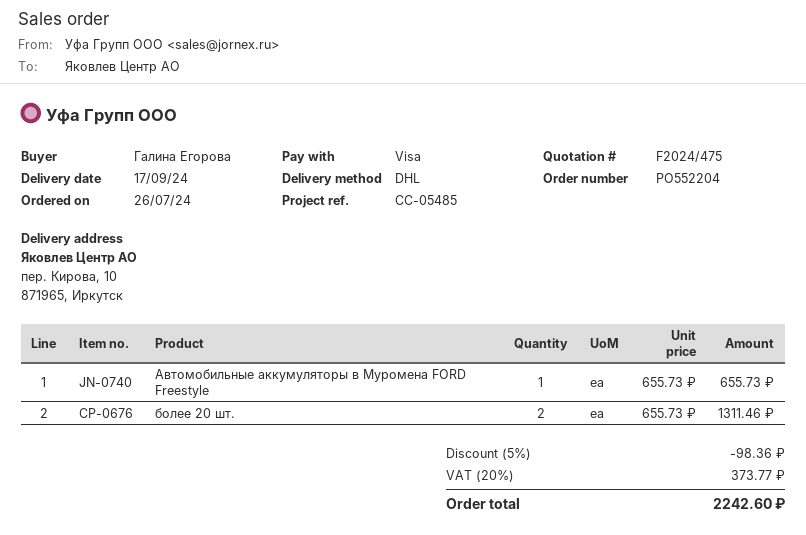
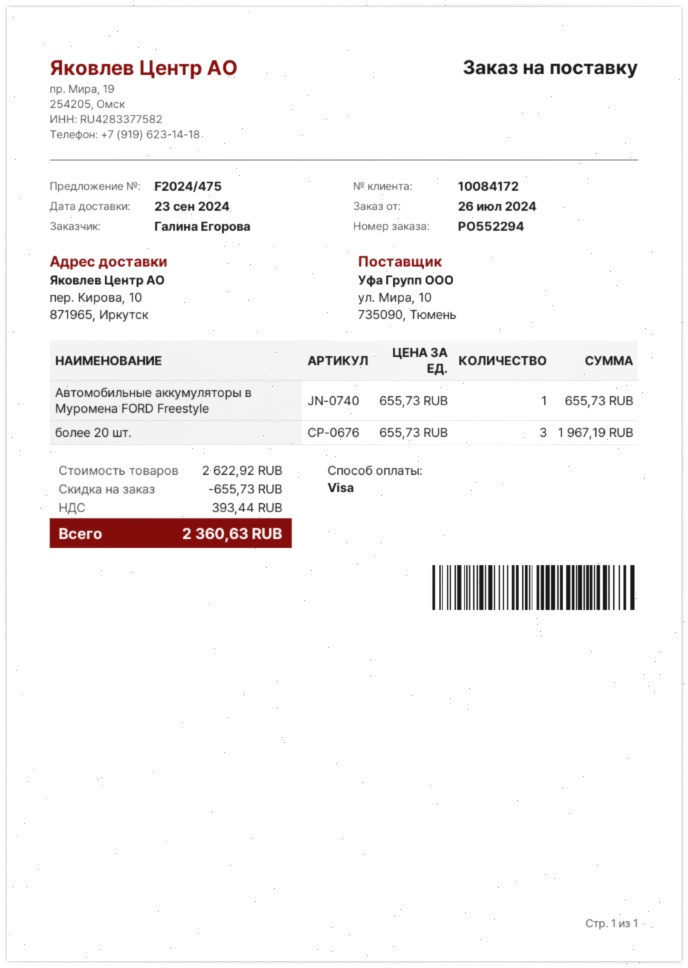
order number: PO552204 -> PO552294
delivery date: 2024-09-17 -> 2024-09-23
более 20 шт.: 2 x 655.73 = 1311.46 -> 3 x 655.73 = 1967.19
discount: 98.36 -> 655.73
tax: 373.77 -> 393.44
total: 2242.60 -> 2360.63

